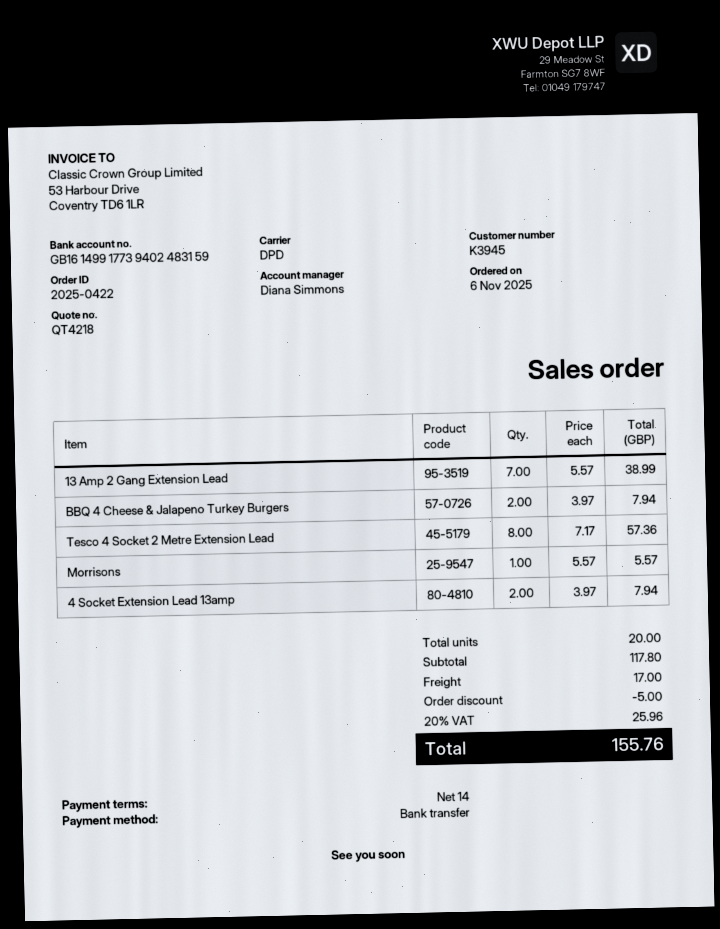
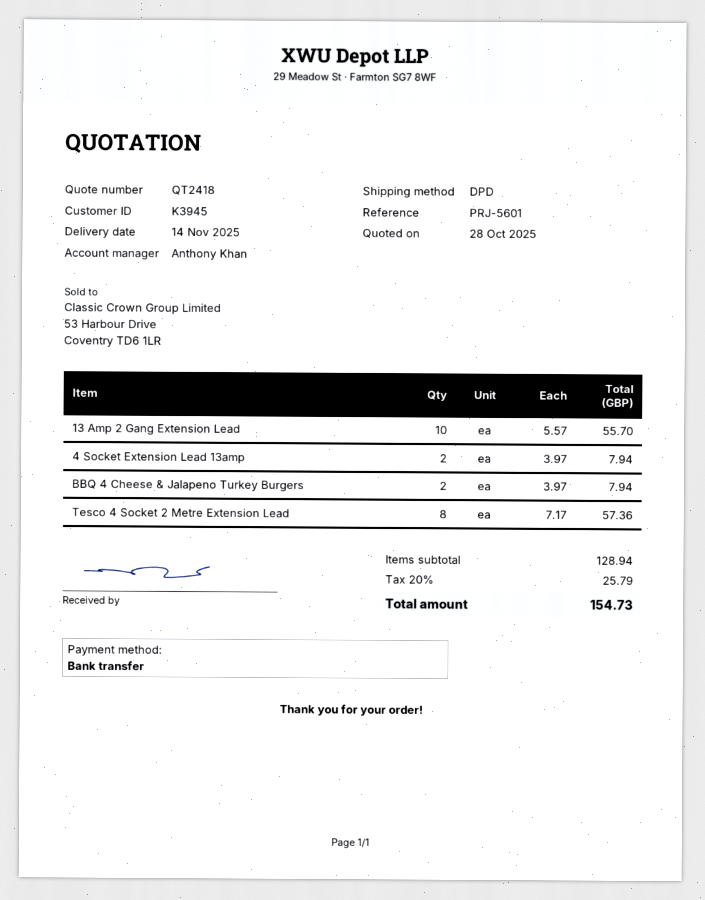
quote number: QT4218 -> QT2418
sales rep: Diana Simmons -> Anthony Khan
13 Amp 2 Gang Extension Lead: 7 x 5.57 = 38.99 -> 10 x 5.57 = 55.70
Morrisons: 1 x 5.57 = 5.57 -> none
subtotal: 117.80 -> 128.94
discount: 5.00 -> none
shipping: 17.00 -> none
tax: 20% = 25.96 -> 20% = 25.79
total: 155.76 -> 154.73

